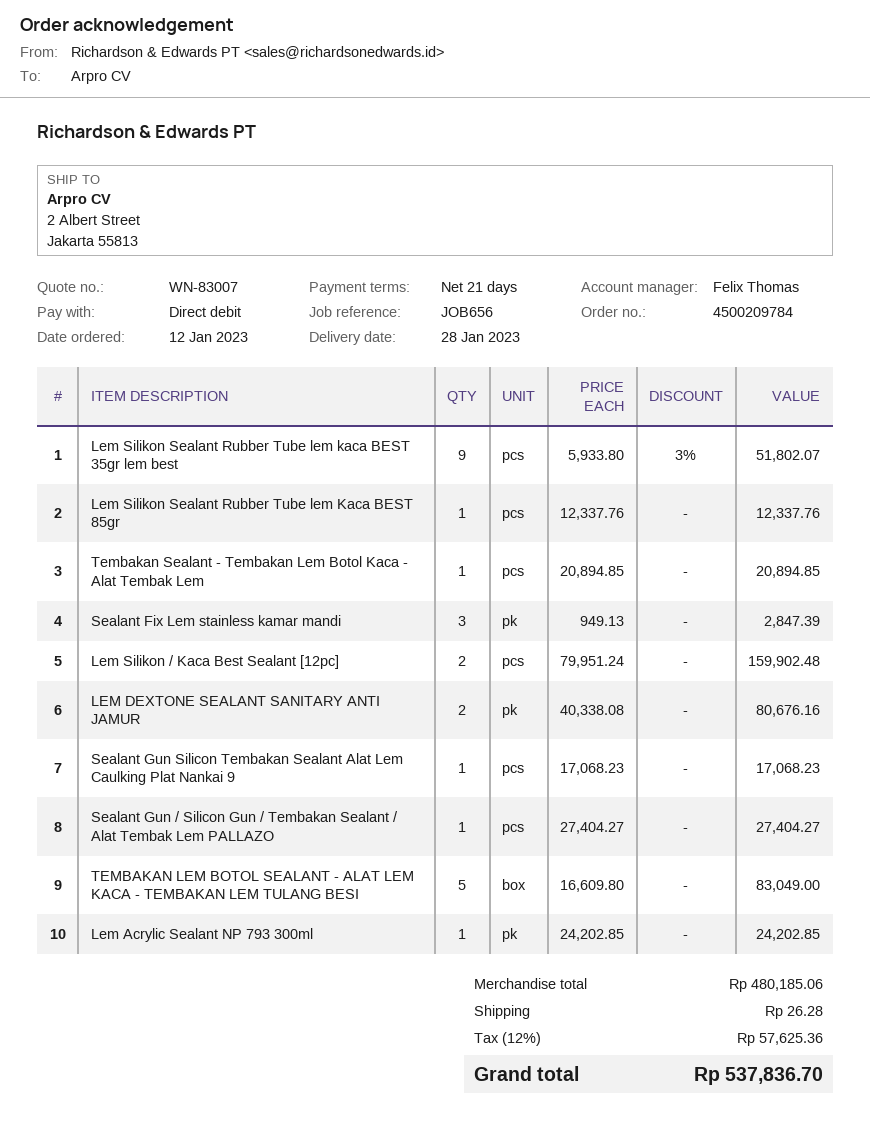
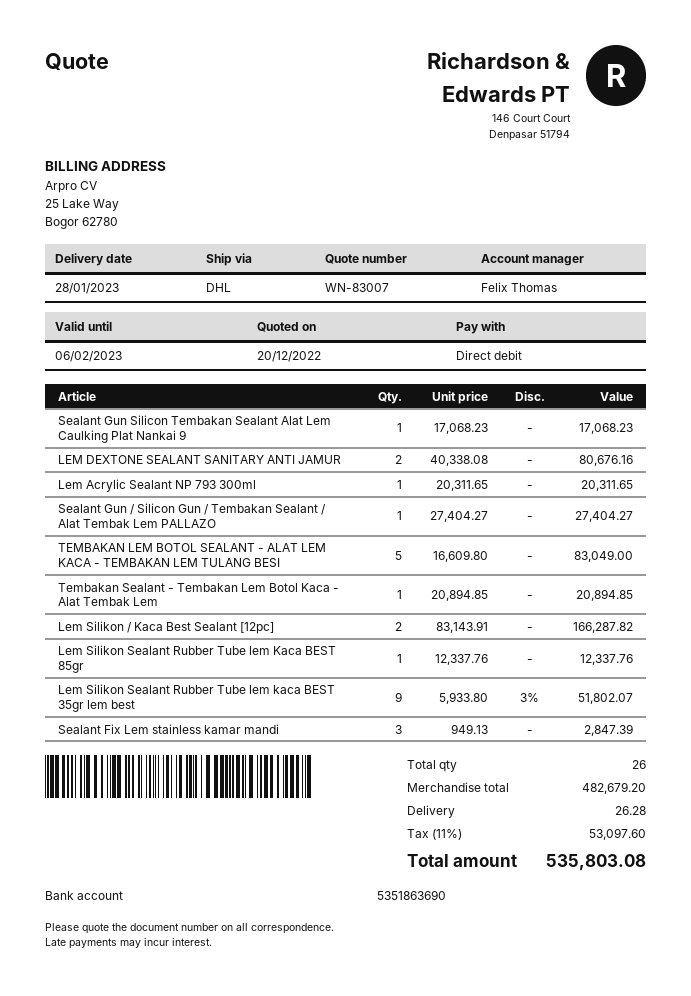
Lem Silikon / Kaca Best Sealant [12pc]: 2 x 79951.24 = 159902.48 -> 2 x 83143.91 = 166287.82
Lem Acrylic Sealant NP 793 300ml: 1 x 24202.85 = 24202.85 -> 1 x 20311.65 = 20311.65
subtotal: 480185.06 -> 482679.20
tax: 12% = 57625.36 -> 11% = 53097.60
total: 537836.70 -> 535803.08

